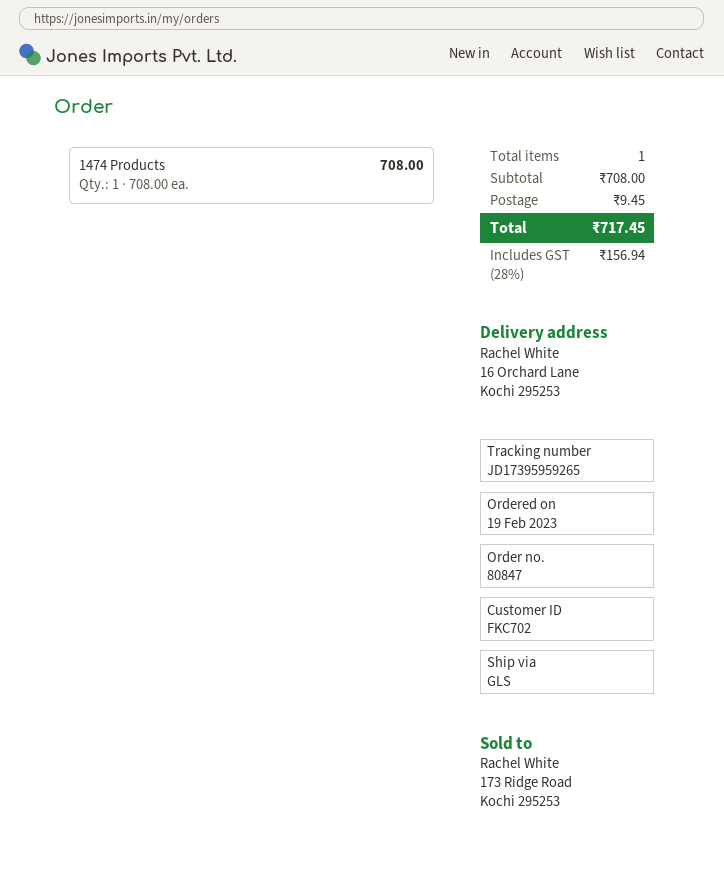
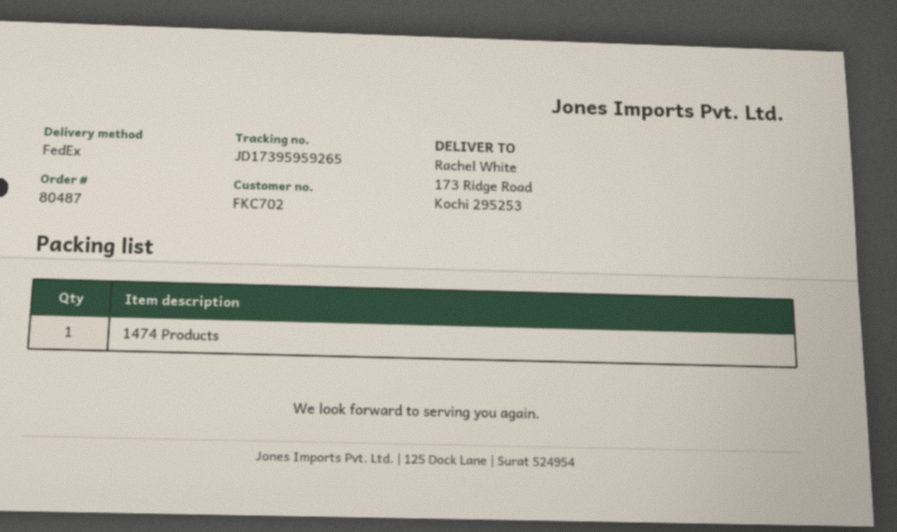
order number: 80847 -> 80487
shipping method: GLS -> FedEx
ship to: 16 Orchard Lane, Kochi 295253 -> 173 Ridge Road, Kochi 295253

